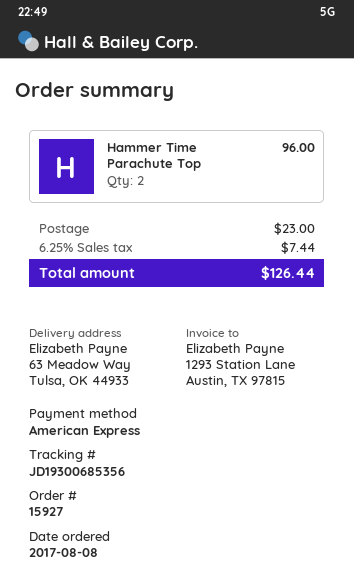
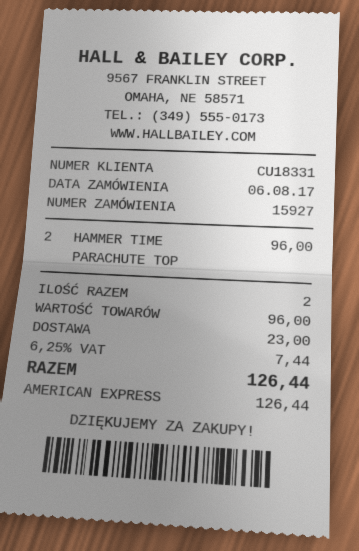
order date: 2017-08-08 -> 2017-08-06

